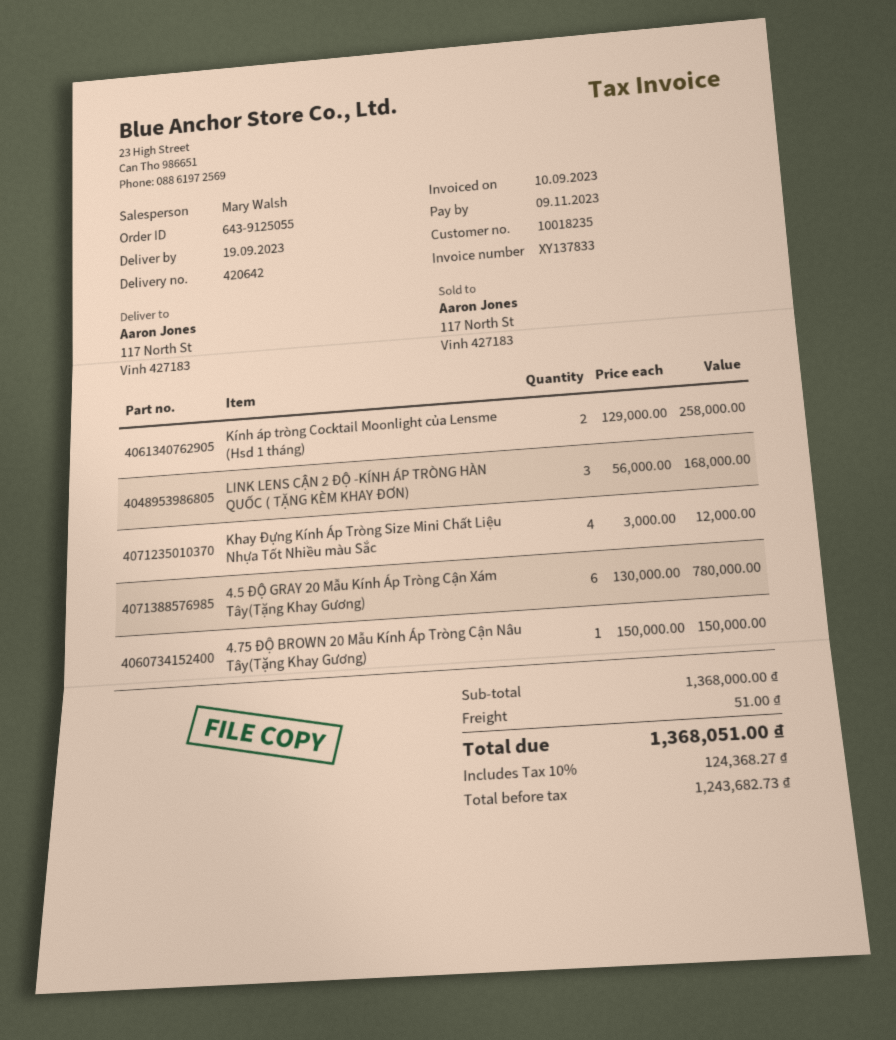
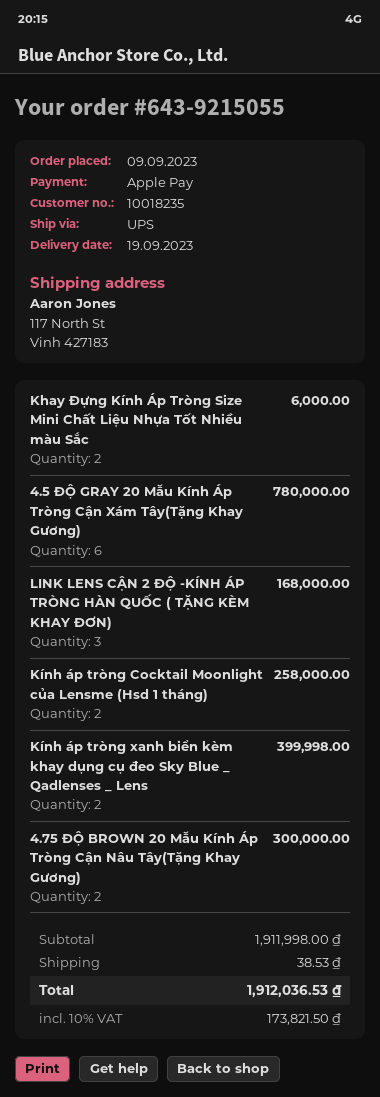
order number: 643-9125055 -> 643-9215055
Khay Đựng Kính Áp Tròng Size Mini Chất Liệu Nhựa Tốt Nhiều màu Sắc: 4 for 12000.00 -> 2 for 6000.00
4.75 ĐỘ BROWN 20 Mẫu Kính Áp Tròng Cận Nâu Tây(Tặng Khay Gương): 1 for 150000.00 -> 2 for 300000.00
Kính áp tròng xanh biển kèm khay dụng cụ đeo Sky Blue _ Qadlenses _ Lens: none -> 2 for 399998.00
subtotal: 1368000.00 -> 1911998.00
shipping: 51.00 -> 38.53
tax: 10% = 124368.27 -> 10% = 173821.50
total: 1368051.00 -> 1912036.53

